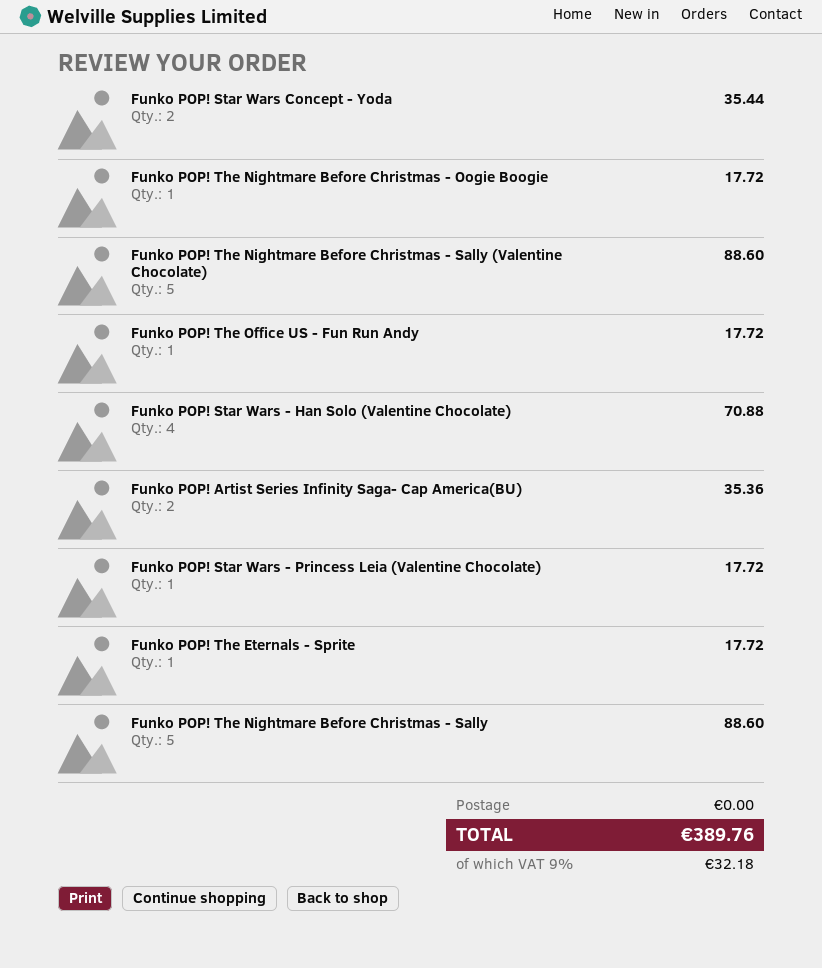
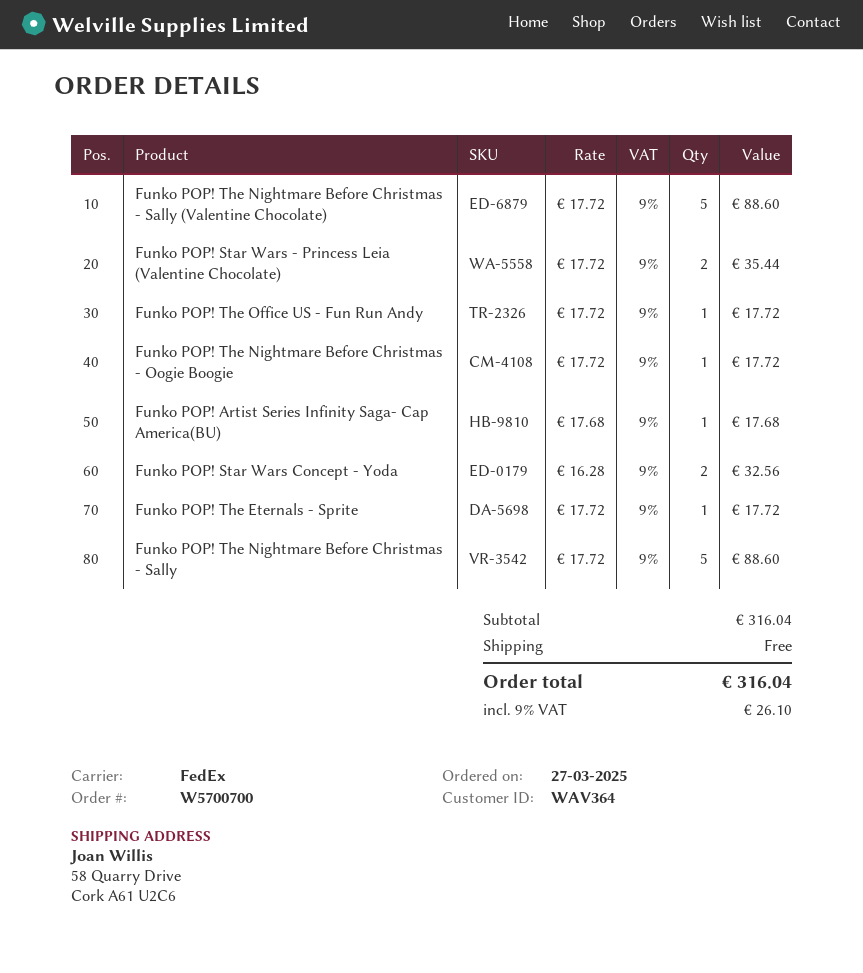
Funko POP! Star Wars Concept - Yoda: 2 for 35.44 -> 2 for 32.56
Funko POP! Star Wars - Han Solo (Valentine Chocolate): 4 for 70.88 -> none
Funko POP! Artist Series Infinity Saga- Cap America(BU): 2 for 35.36 -> 1 for 17.68
Funko POP! Star Wars - Princess Leia (Valentine Chocolate): 1 for 17.72 -> 2 for 35.44
tax: 9% = 32.18 -> 9% = 26.10
total: 389.76 -> 316.04

